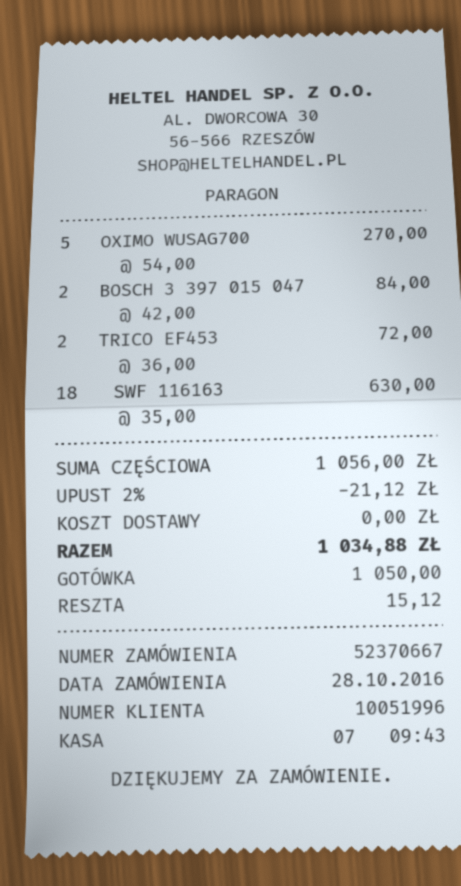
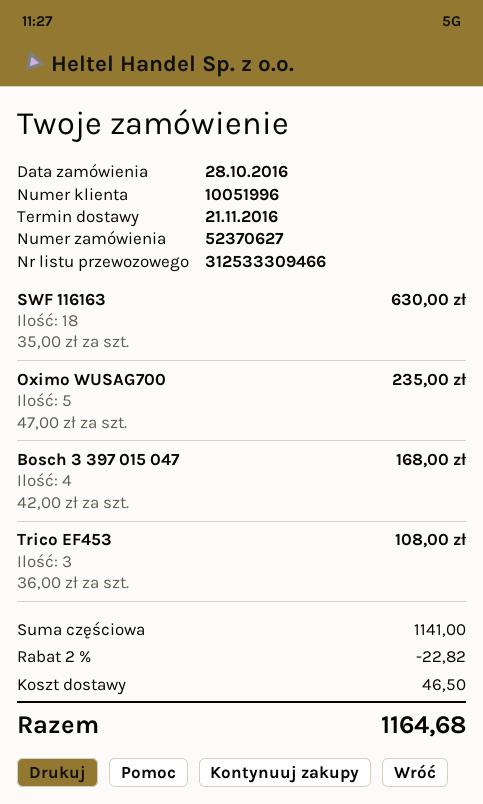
order number: 52370667 -> 52370627
OXIMO WUSAG700: 5 x 54.00 = 270.00 -> 5 x 47.00 = 235.00
BOSCH 3 397 015 047: 2 x 42.00 = 84.00 -> 4 x 42.00 = 168.00
TRICO EF453: 2 x 36.00 = 72.00 -> 3 x 36.00 = 108.00
subtotal: 1056.00 -> 1141.00
discount: 2% = 21.12 -> 2% = 22.82
shipping: 0.00 -> 46.50
total: 1034.88 -> 1164.68

